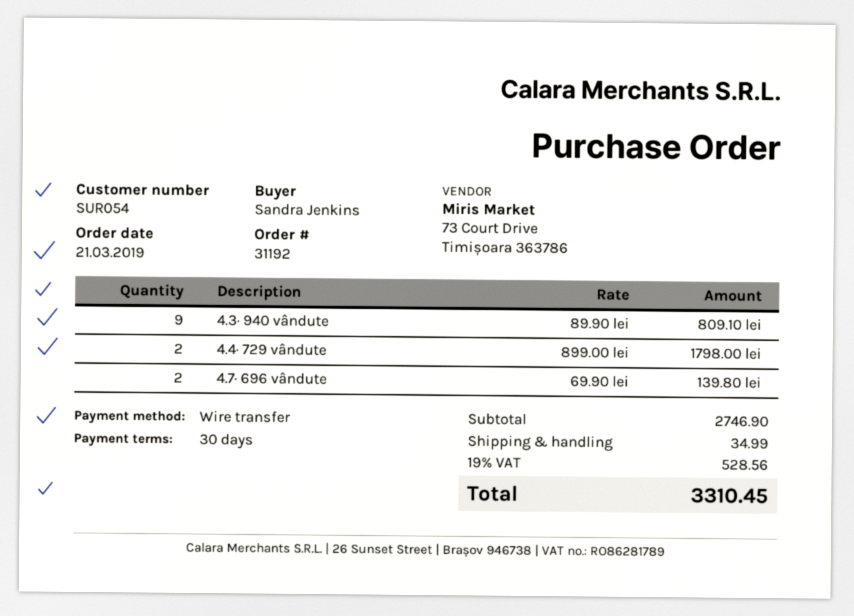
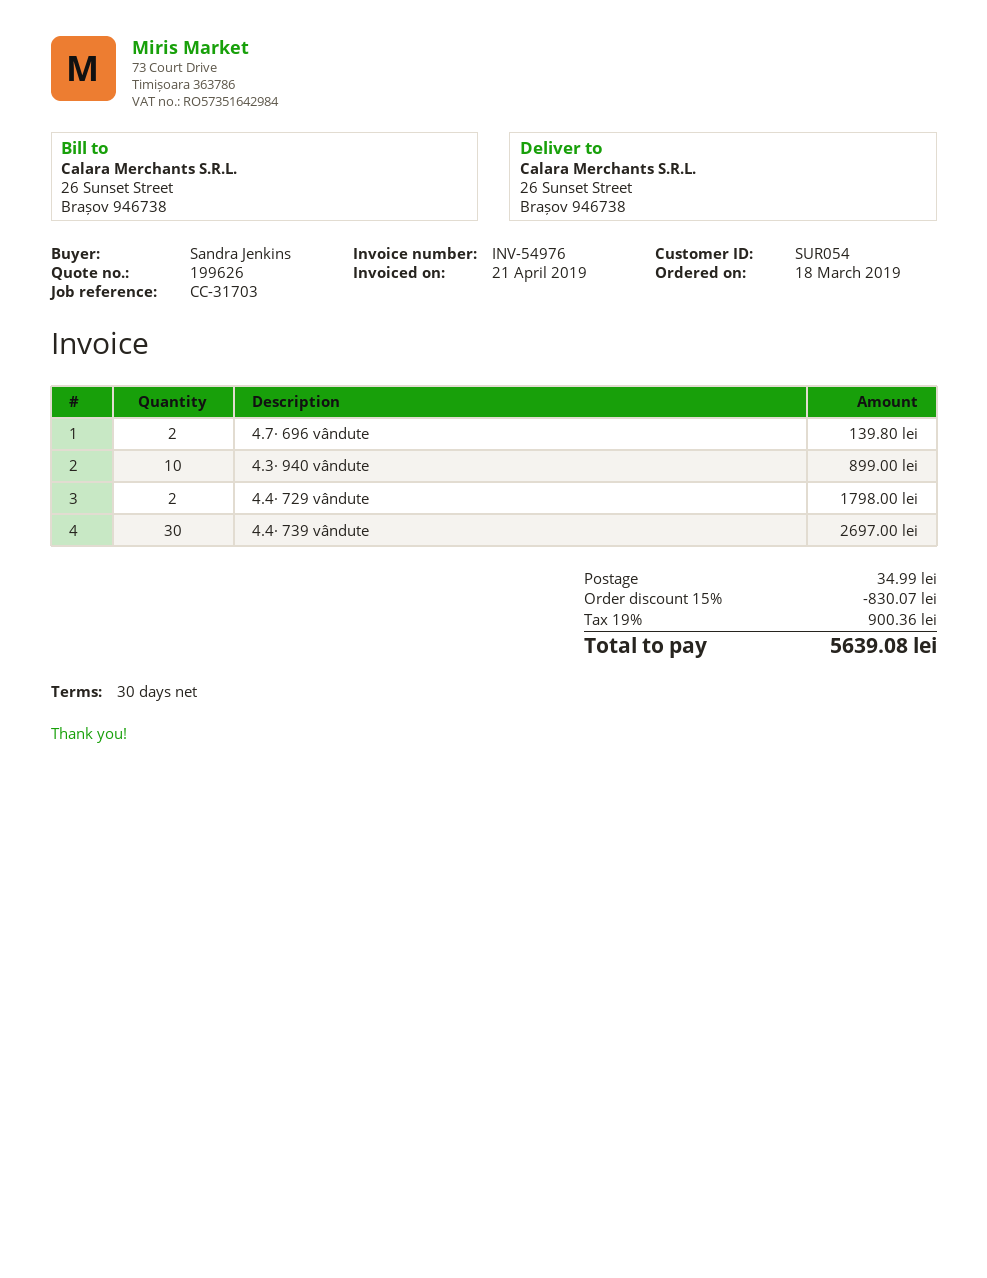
order date: 2019-03-21 -> 2019-03-18
4.3· 940 vândute: 9 for 809.10 -> 10 for 899.00
4.4· 739 vândute: none -> 30 for 2697.00
discount: none -> 15% = 830.07
tax: 19% = 528.56 -> 19% = 900.36
total: 3310.45 -> 5639.08

